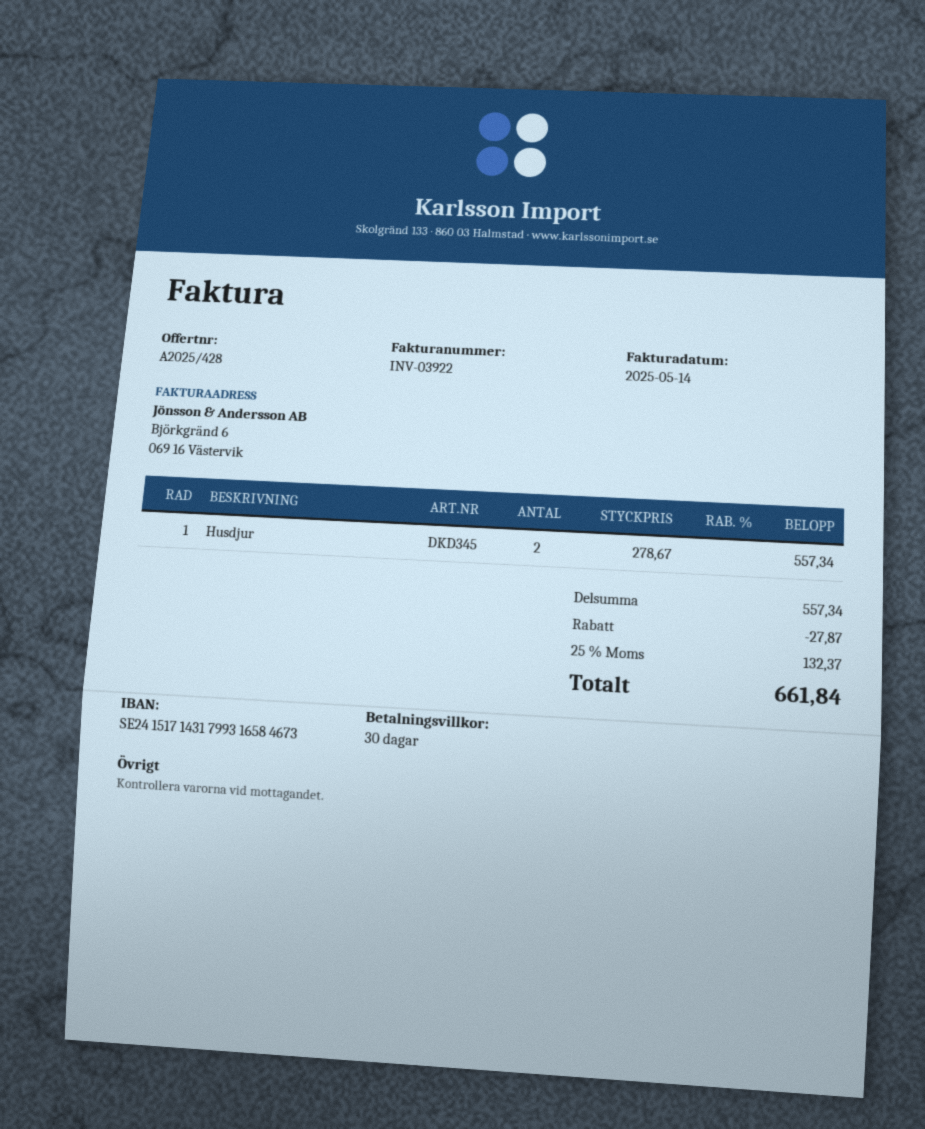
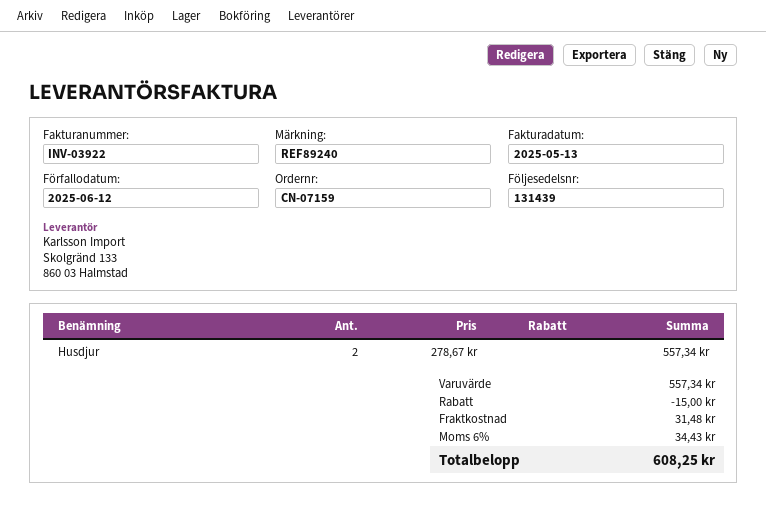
invoice date: 2025-05-14 -> 2025-05-13
discount: 27.87 -> 15.00
shipping: none -> 31.48
tax: 25% = 132.37 -> 6% = 34.43
total: 661.84 -> 608.25

